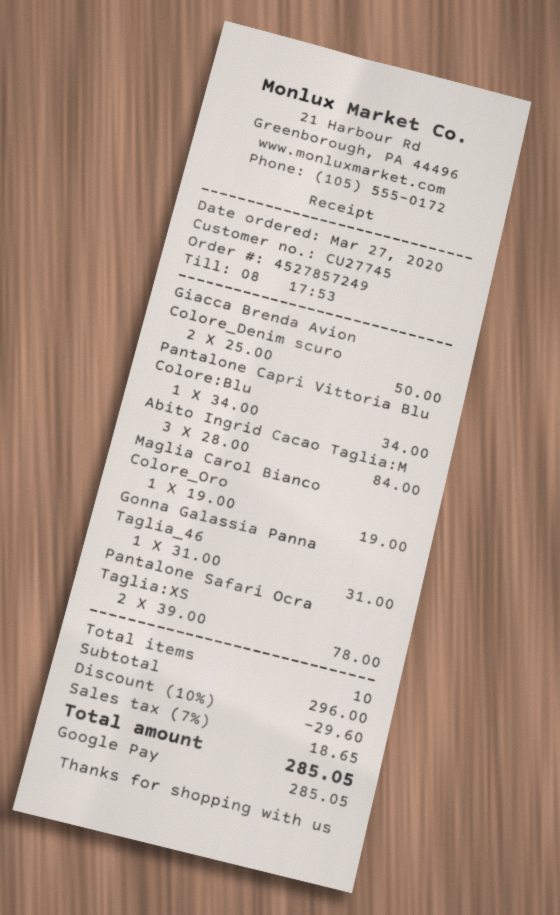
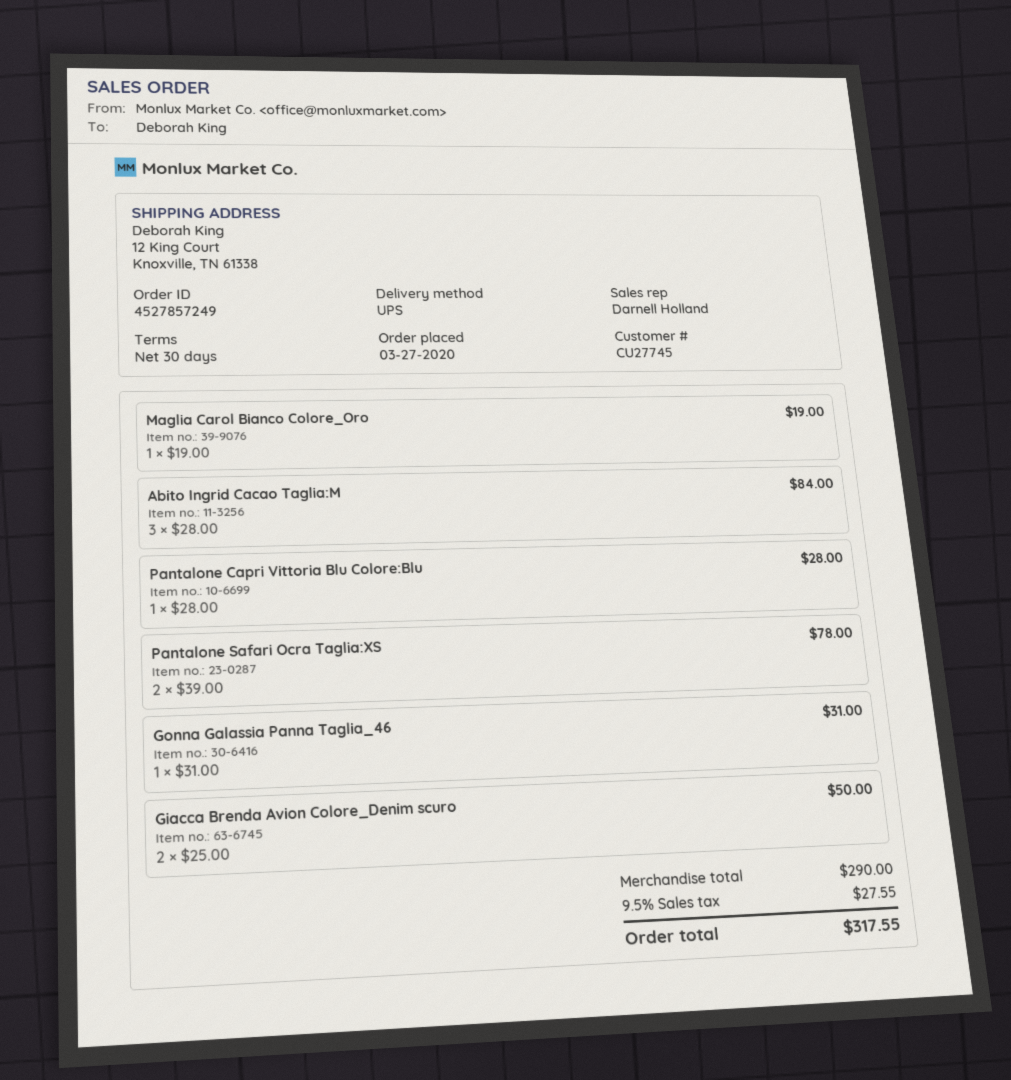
Pantalone Capri Vittoria Blu Colore:Blu: 1 x 34.00 = 34.00 -> 1 x 28.00 = 28.00
subtotal: 296.00 -> 290.00
discount: 10% = 29.60 -> none
tax: 7% = 18.65 -> 9.5% = 27.55
total: 285.05 -> 317.55

